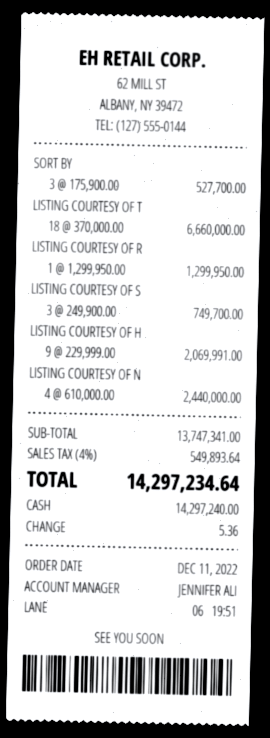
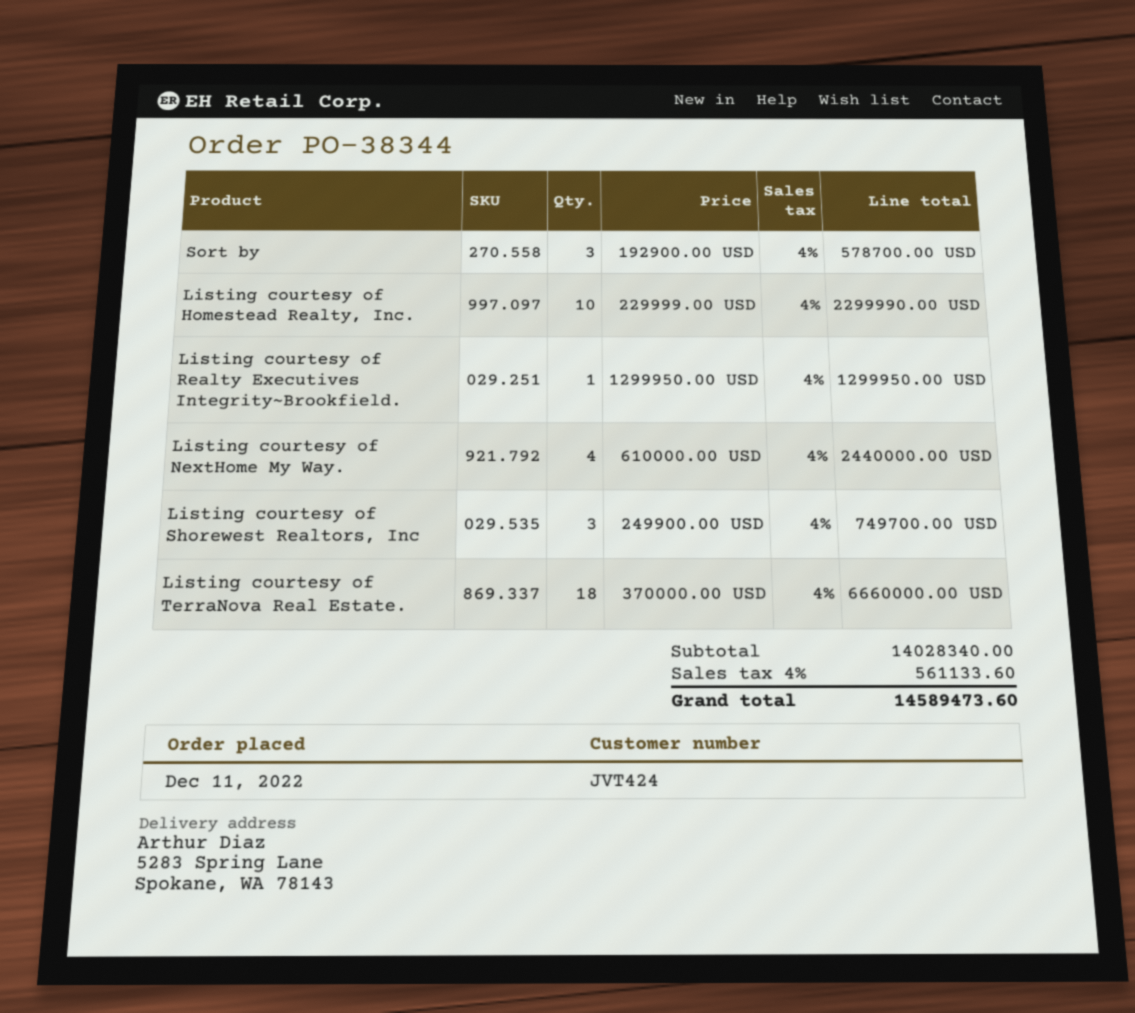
SORT BY: 3 x 175900.00 = 527700.00 -> 3 x 192900.00 = 578700.00
LISTING COURTESY OF H: 9 x 229999.00 = 2069991.00 -> 10 x 229999.00 = 2299990.00
subtotal: 13747341.00 -> 14028340.00
tax: 4% = 549893.64 -> 4% = 561133.60
total: 14297234.64 -> 14589473.60

